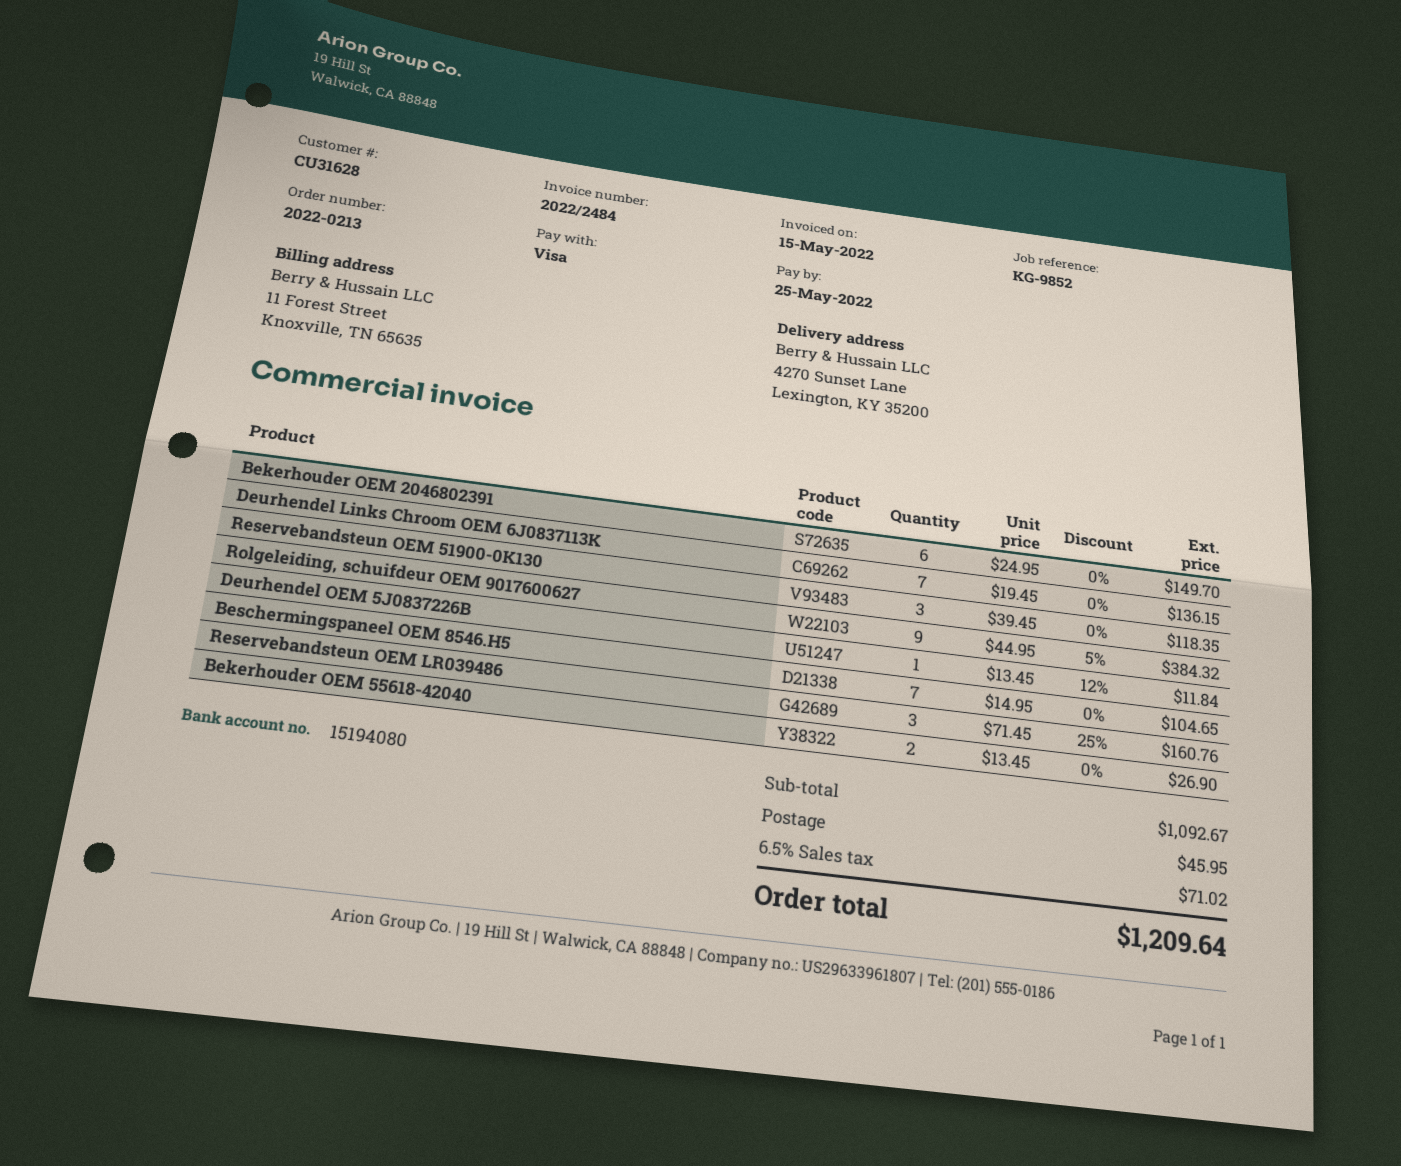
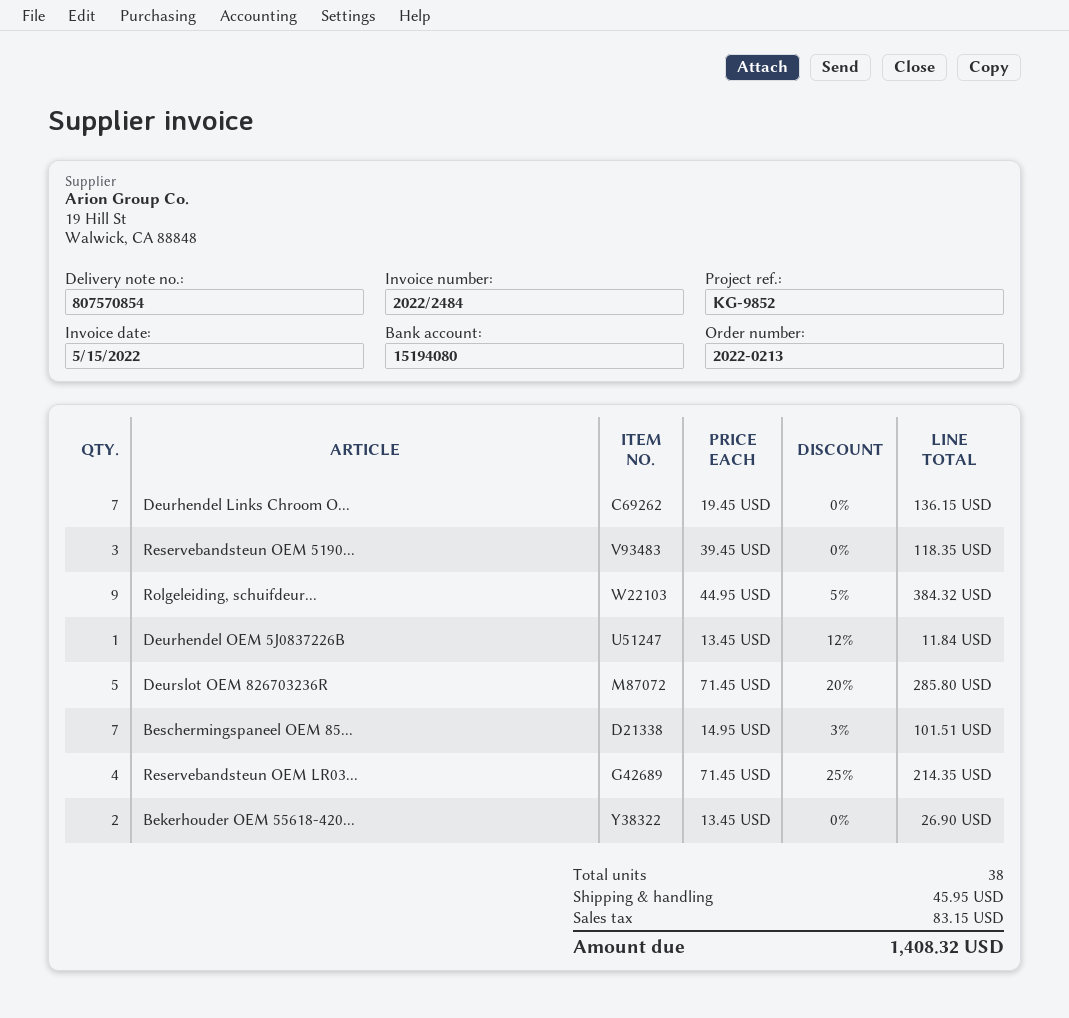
Bekerhouder OEM 2046802391: 6 x 24.95 = 149.70 -> none
Beschermingspaneel OEM 8546.H5: 7 x 14.95 = 104.65 -> 7 x 14.95 - 3% = 101.51
Reservebandsteun OEM LR039486: 3 x 71.45 - 25% = 160.76 -> 4 x 71.45 - 25% = 214.35
Deurslot OEM 826703236R: none -> 5 x 71.45 - 20% = 285.80
tax: 71.02 -> 83.15
total: 1209.64 -> 1408.32

